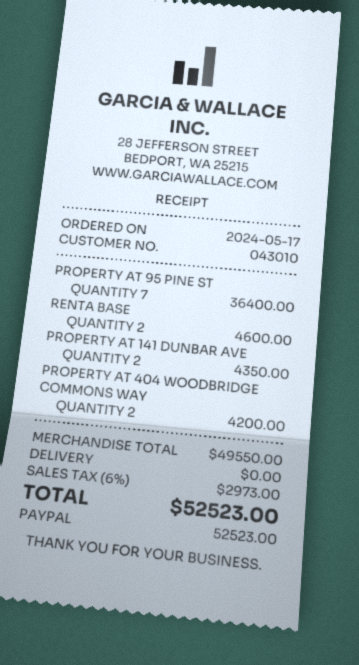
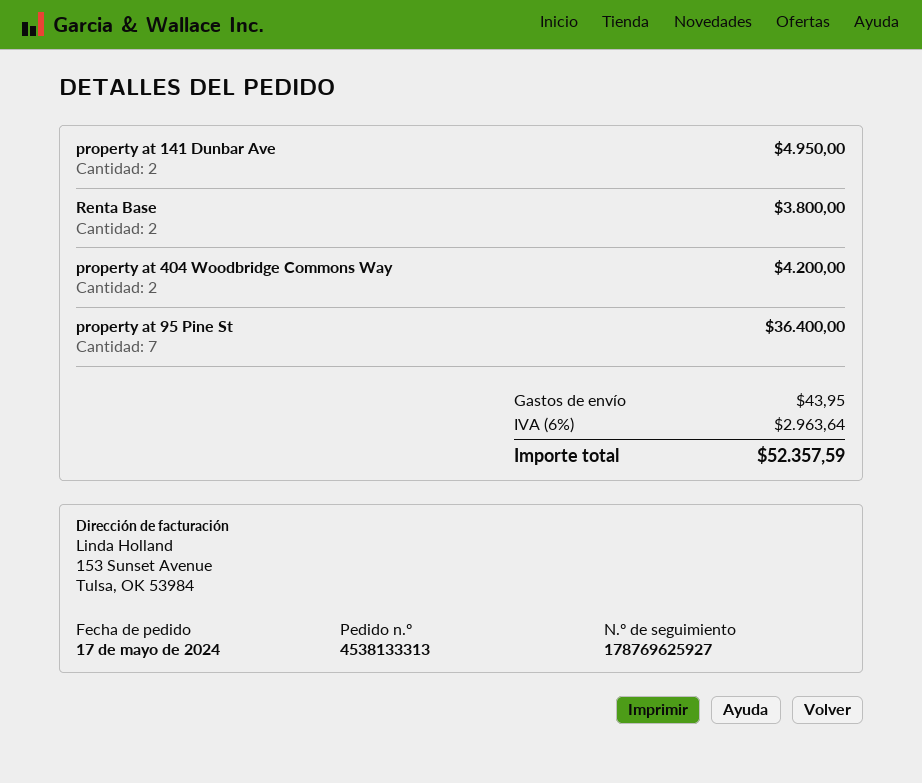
RENTA BASE: 2 for 4600.00 -> 2 for 3800.00
PROPERTY AT 141 DUNBAR AVE: 2 for 4350.00 -> 2 for 4950.00
shipping: 0.00 -> 43.95
tax: 6% = 2973.00 -> 6% = 2963.64
total: 52523.00 -> 52357.59

